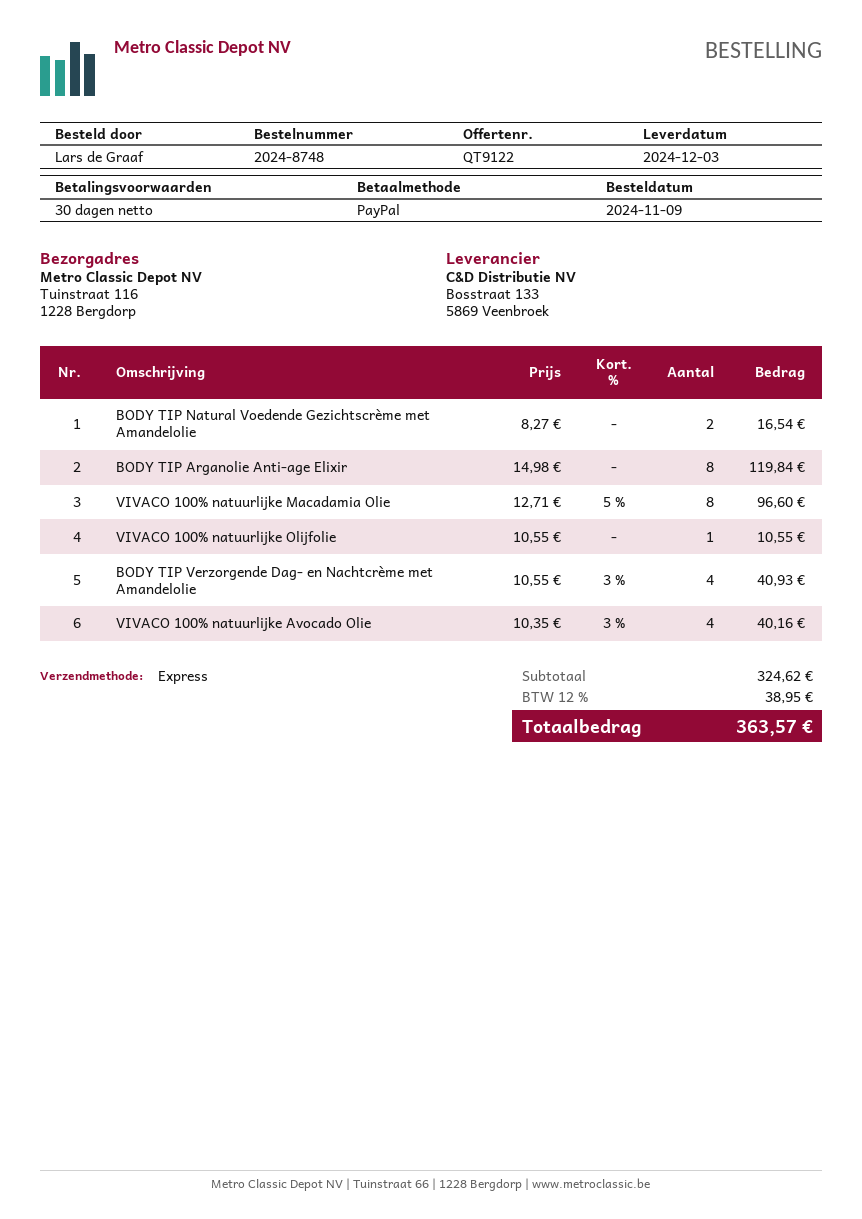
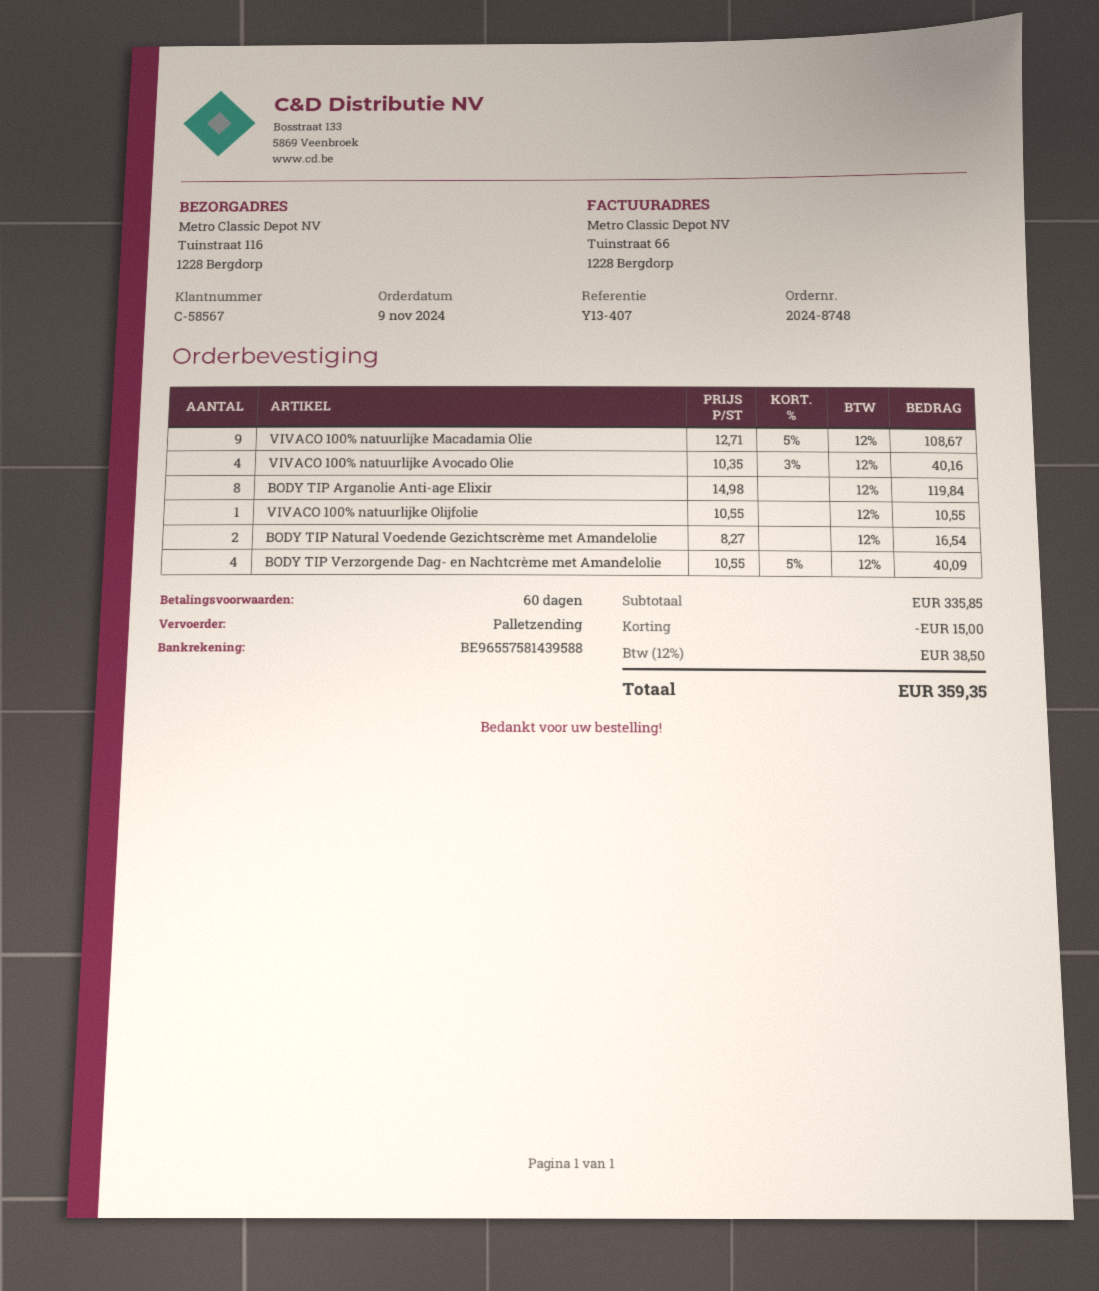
payment terms: 30 days -> 60 days
shipping method: express -> pallet freight
VIVACO 100% natuurlijke Macadamia Olie: 8 x 12.71 - 5% = 96.60 -> 9 x 12.71 - 5% = 108.67
BODY TIP Verzorgende Dag- en Nachtcrème met Amandelolie: 4 x 10.55 - 3% = 40.93 -> 4 x 10.55 - 5% = 40.09
subtotal: 324.62 -> 335.85
discount: none -> 15.00
tax: 12% = 38.95 -> 12% = 38.50
total: 363.57 -> 359.35

